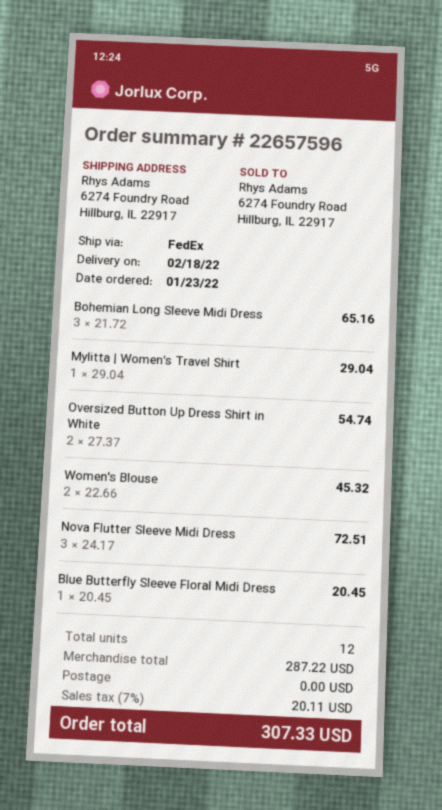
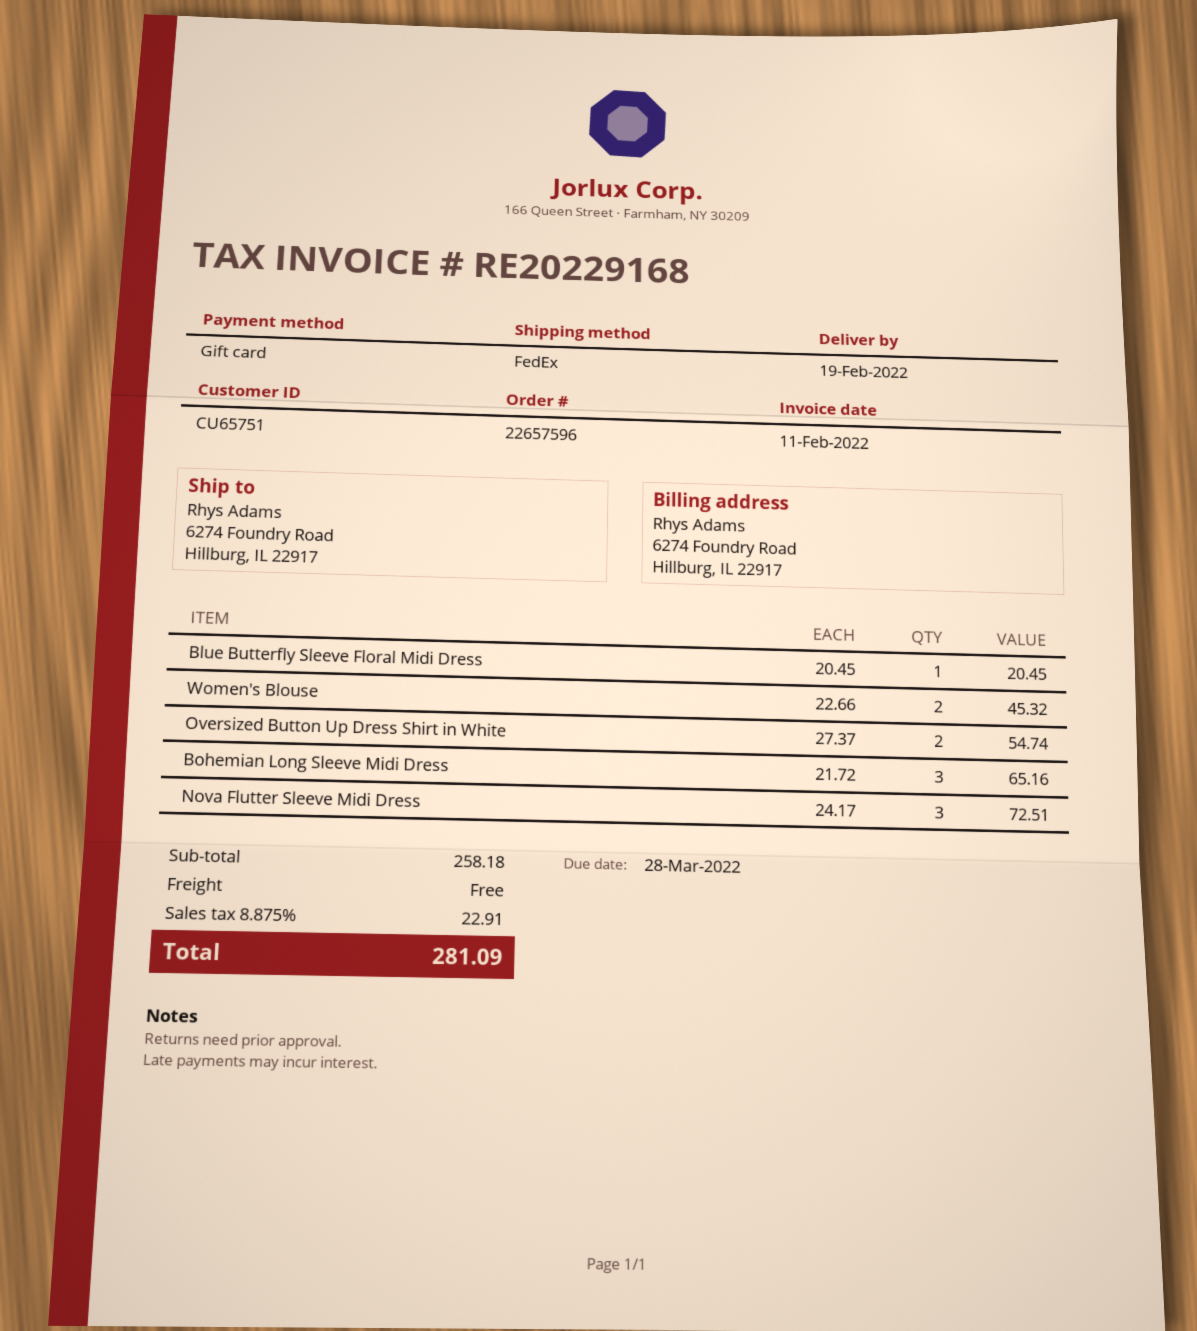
delivery date: 2022-02-18 -> 2022-02-19
Mylitta | Women's Travel Shirt: 1 x 29.04 = 29.04 -> none
subtotal: 287.22 -> 258.18
tax: 7% = 20.11 -> 8.875% = 22.91
total: 307.33 -> 281.09

